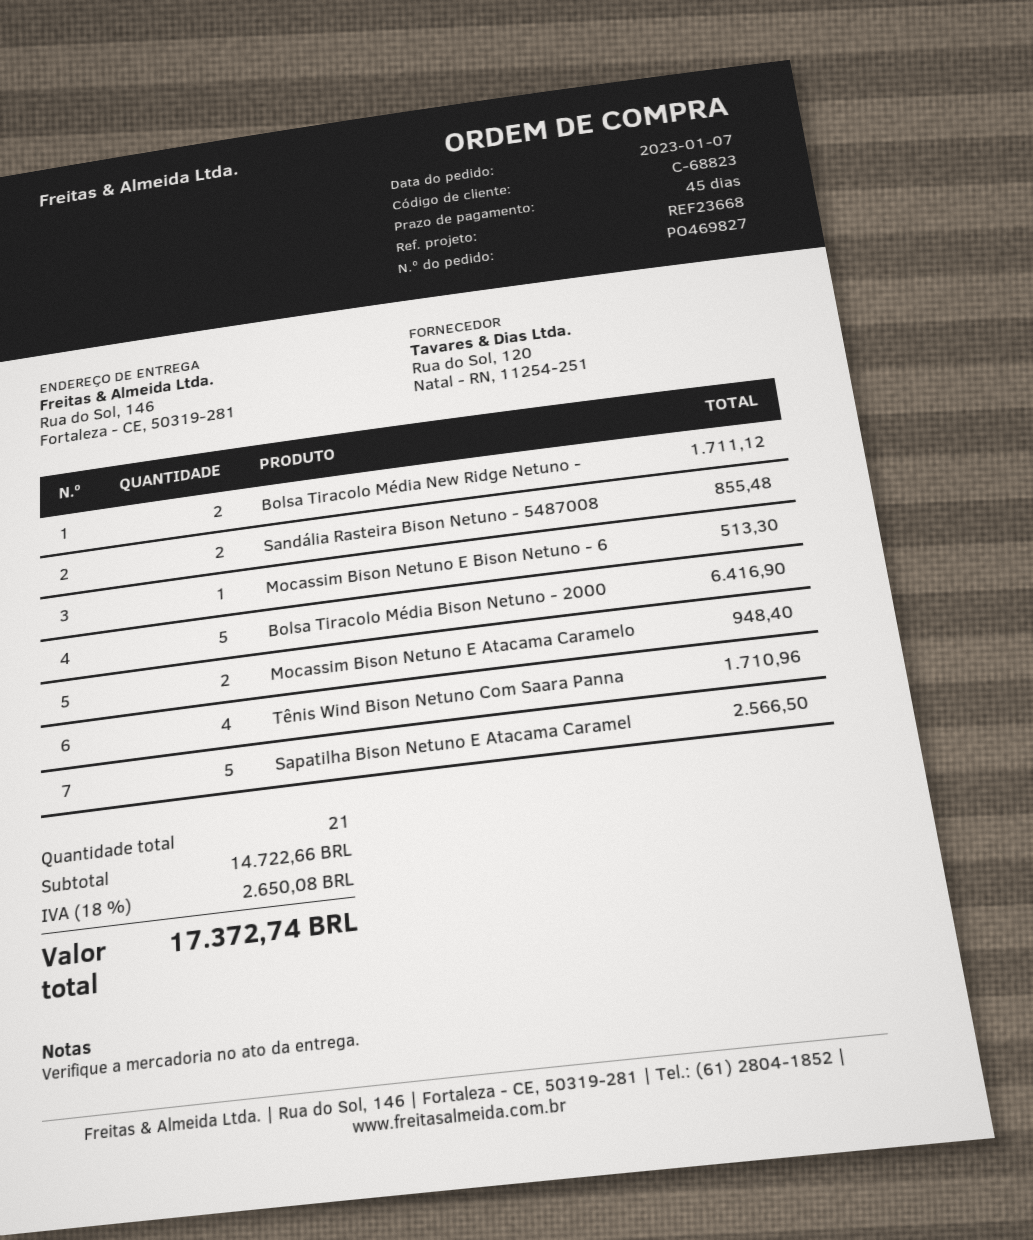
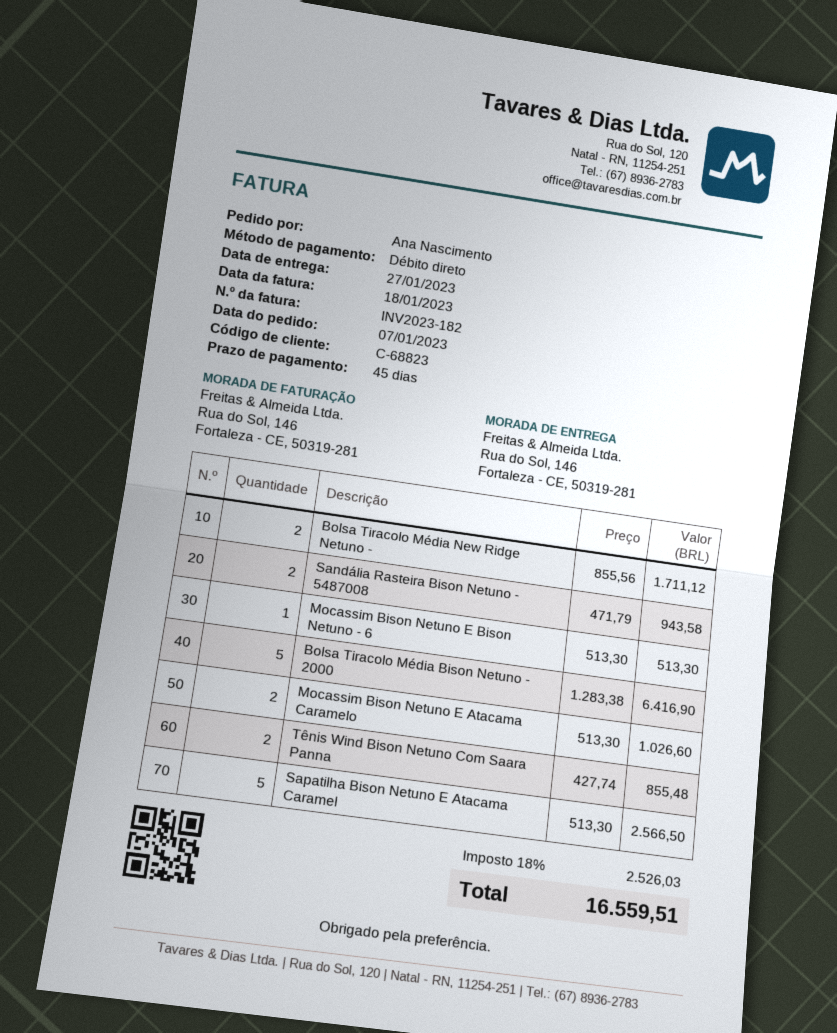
Sandália Rasteira Bison Netuno - 5487008: 2 for 855.48 -> 2 for 943.58
Mocassim Bison Netuno E Atacama Caramelo: 2 for 948.40 -> 2 for 1026.60
Tênis Wind Bison Netuno Com Saara Panna: 4 for 1710.96 -> 2 for 855.48
tax: 18% = 2650.08 -> 18% = 2526.03
total: 17372.74 -> 16559.51

